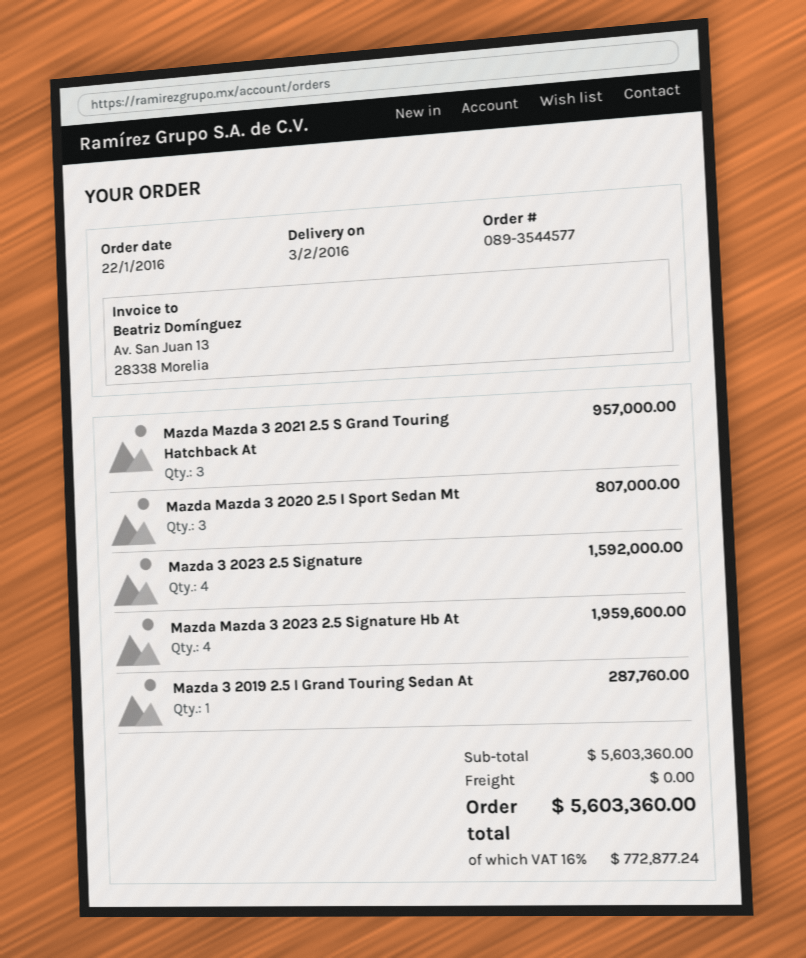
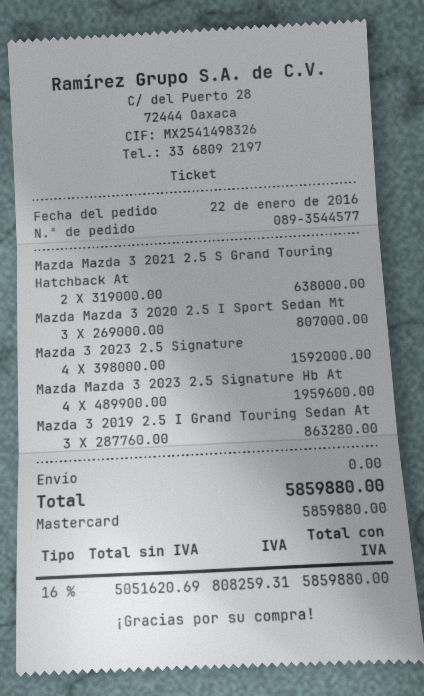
Mazda Mazda 3 2021 2.5 S Grand Touring Hatchback At: 3 for 957000.00 -> 2 for 638000.00
Mazda 3 2019 2.5 I Grand Touring Sedan At: 1 for 287760.00 -> 3 for 863280.00
tax: 16% = 772877.24 -> 16% = 808259.31
total: 5603360.00 -> 5859880.00

